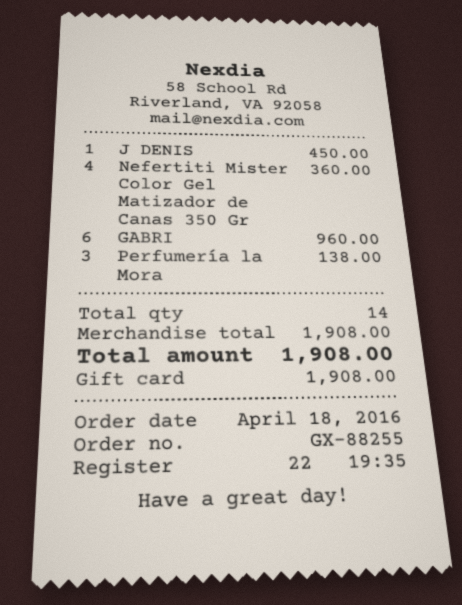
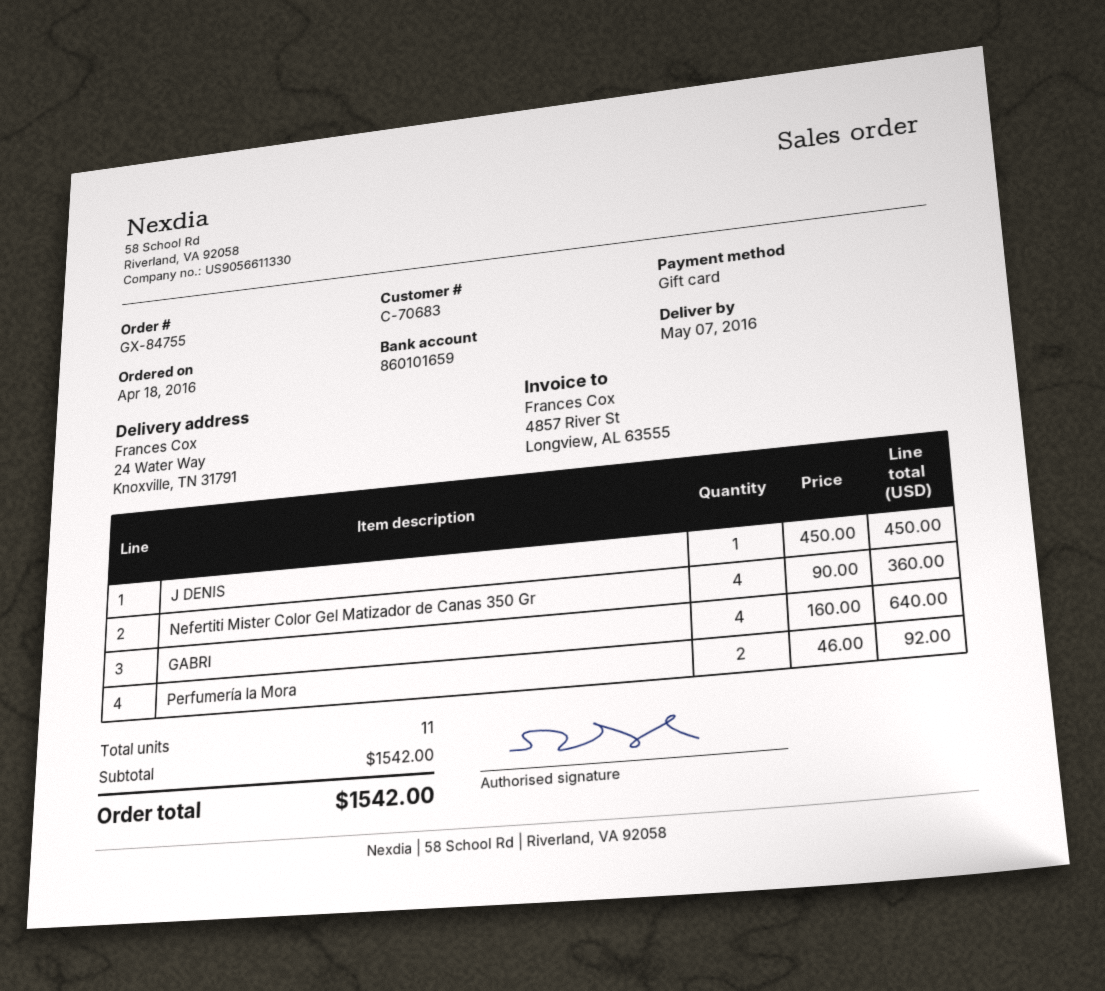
order number: GX-88255 -> GX-84755
GABRI: 6 for 960.00 -> 4 for 640.00
Perfumería la Mora: 3 for 138.00 -> 2 for 92.00
total quantity: 14 -> 11
subtotal: 1908.00 -> 1542.00
total: 1908.00 -> 1542.00

